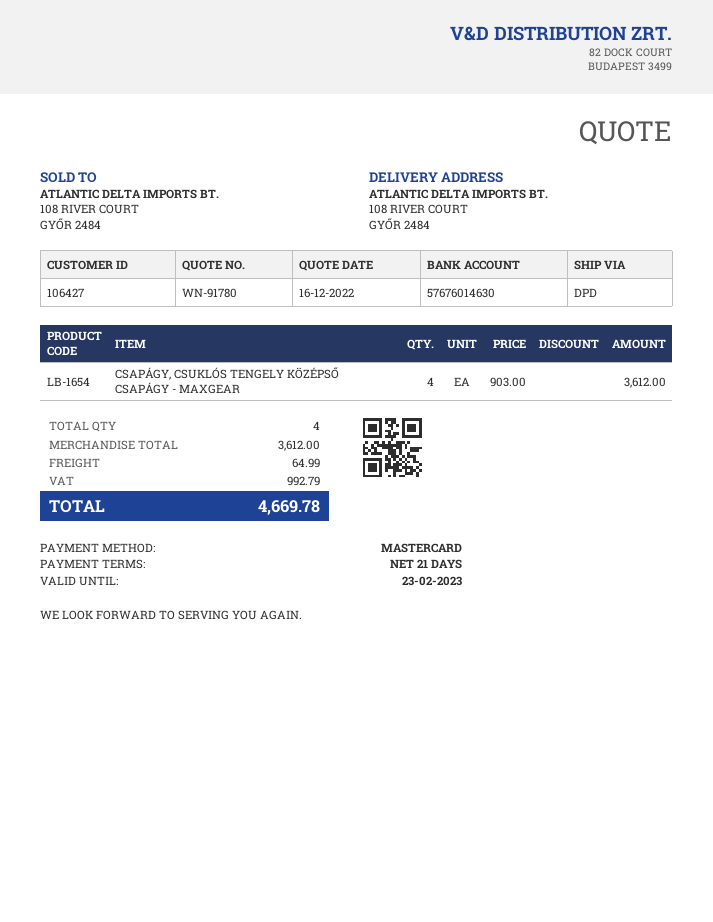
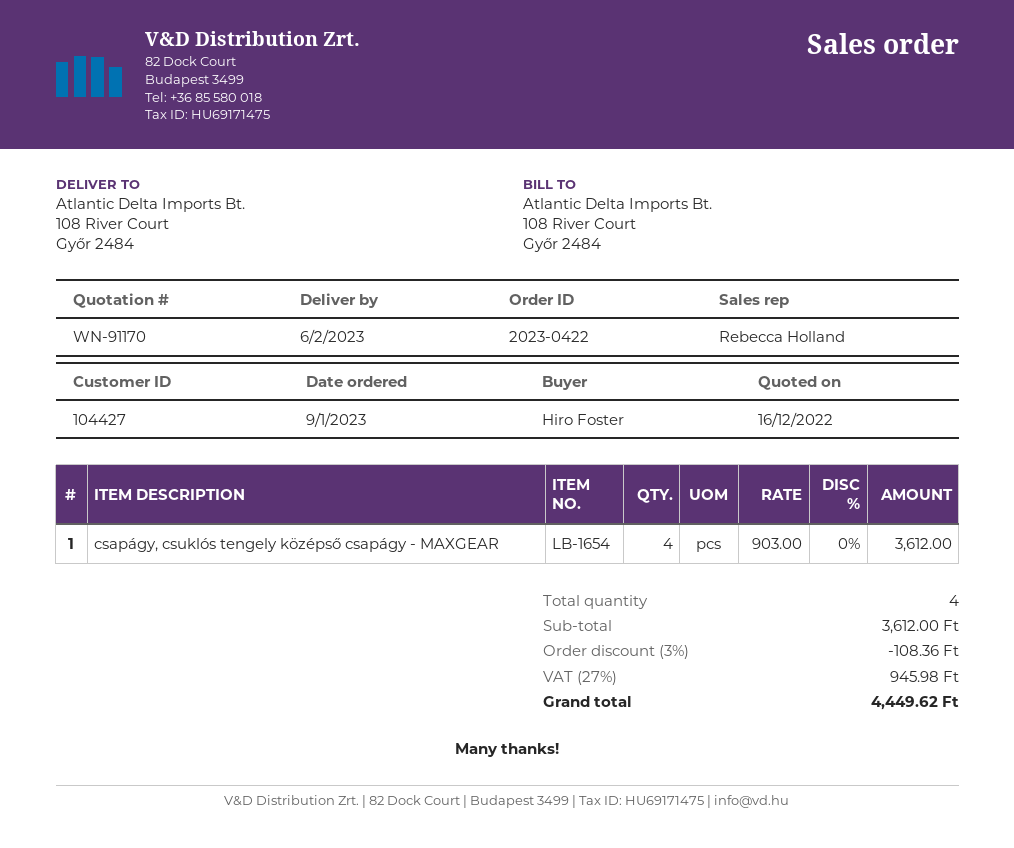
quote number: WN-91780 -> WN-91170
customer number: 106427 -> 104427
discount: none -> 3% = 108.36
shipping: 64.99 -> none
tax: 992.79 -> 945.98
total: 4669.78 -> 4449.62

